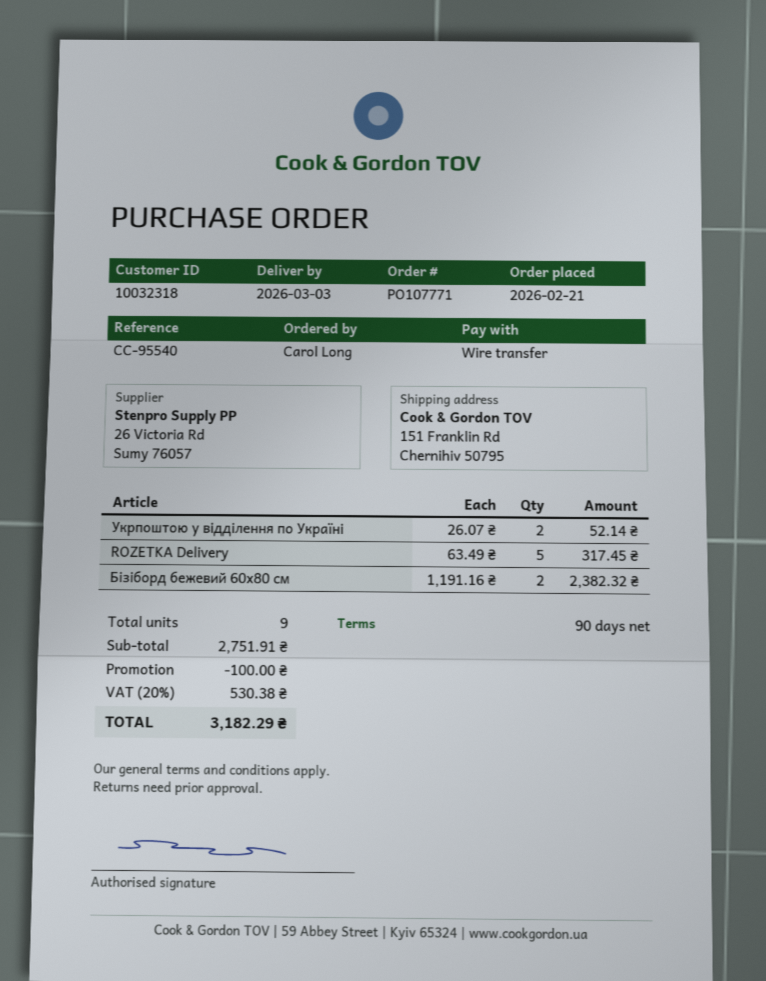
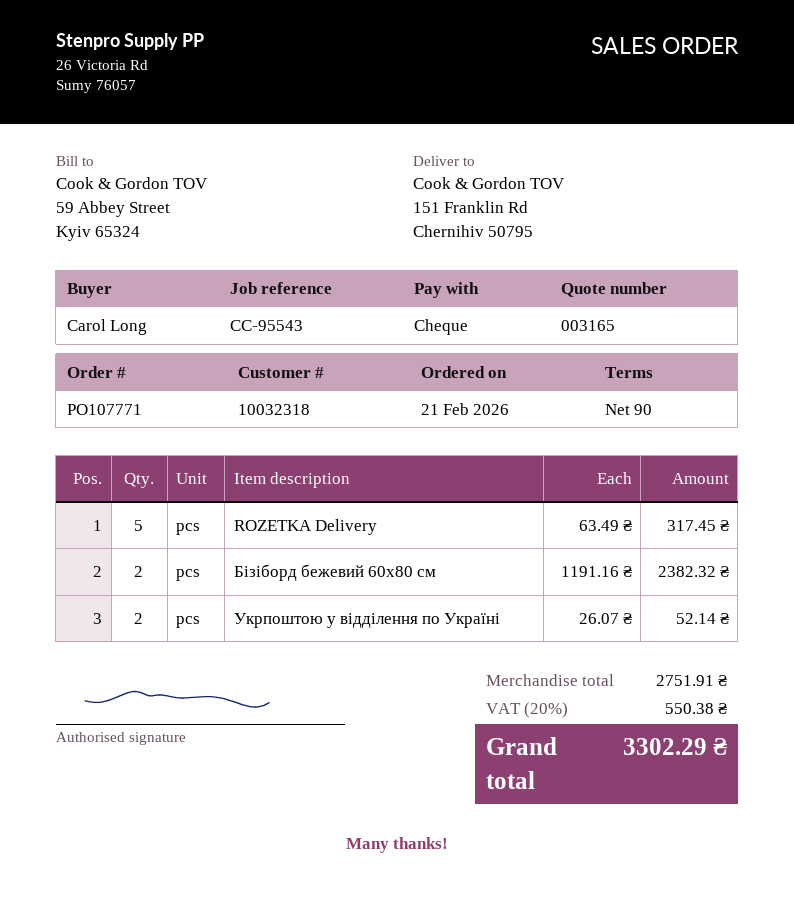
reference: CC-95540 -> CC-95543
payment method: bank transfer -> cheque
discount: 100.00 -> none
tax: 20% = 530.38 -> 20% = 550.38
total: 3182.29 -> 3302.29

